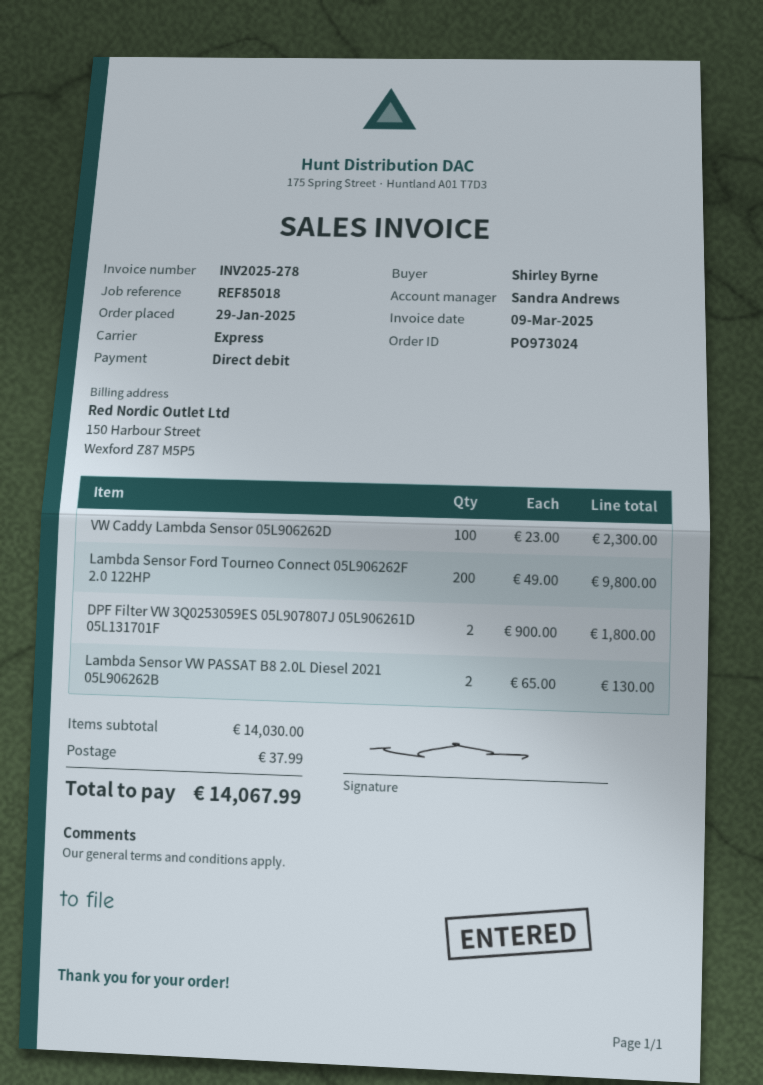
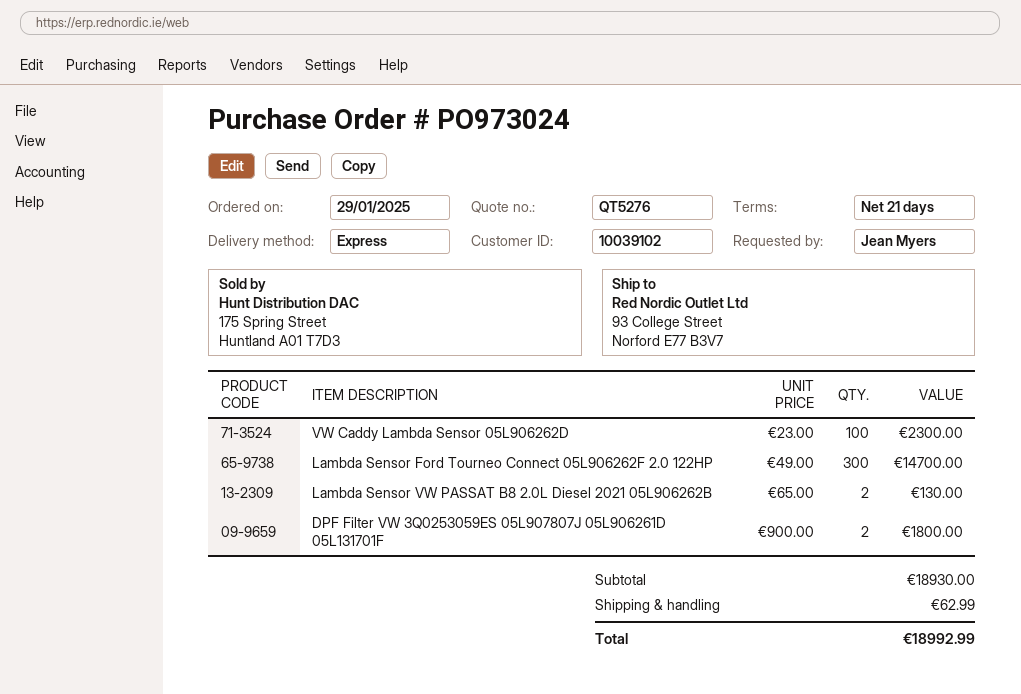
ordered by: Shirley Byrne -> Jean Myers
Lambda Sensor Ford Tourneo Connect 05L906262F 2.0 122HP: 200 x 49.00 = 9800.00 -> 300 x 49.00 = 14700.00
subtotal: 14030.00 -> 18930.00
shipping: 37.99 -> 62.99
total: 14067.99 -> 18992.99

